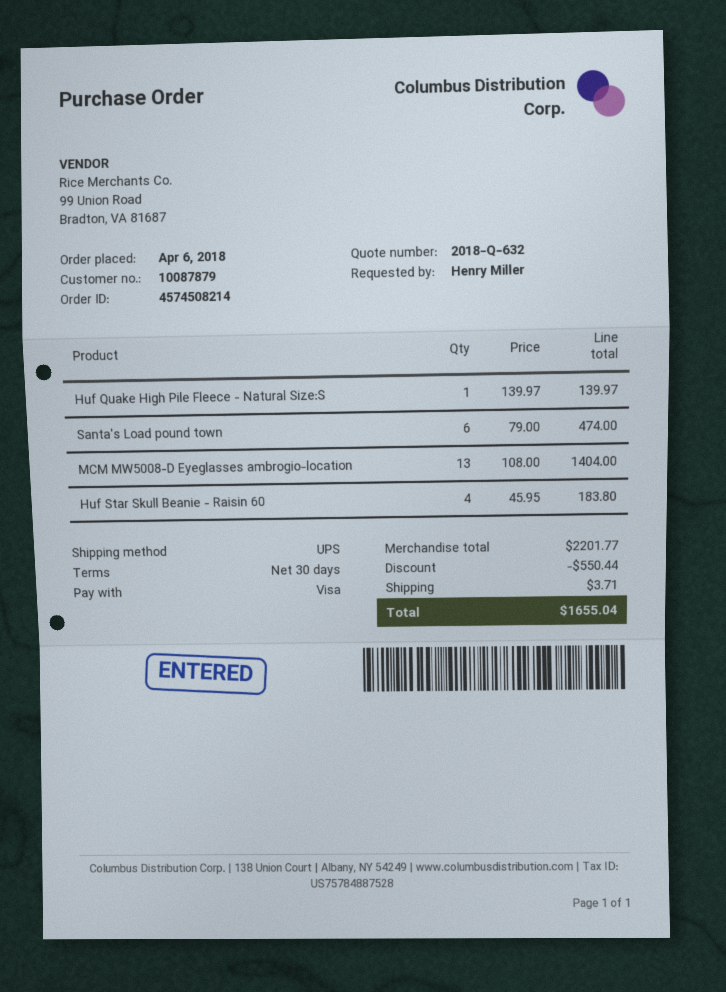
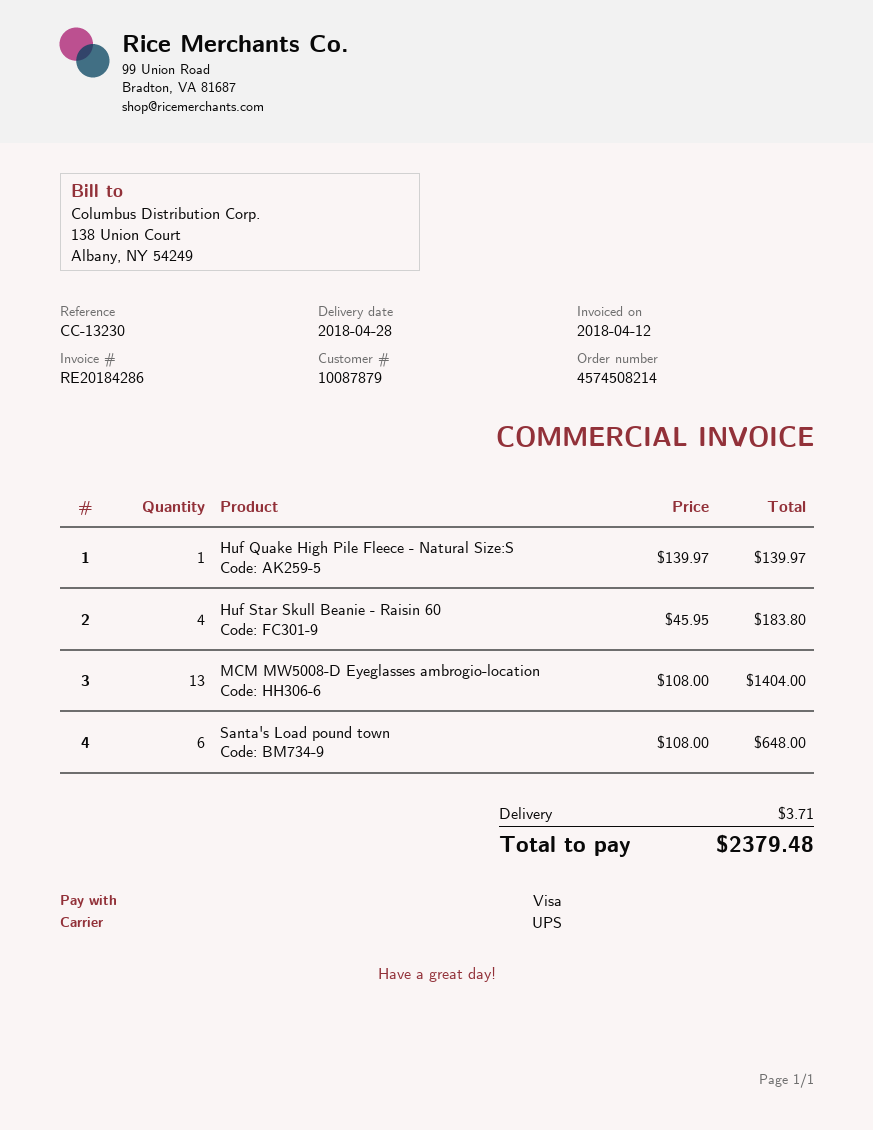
Santa's Load pound town: 6 x 79.00 = 474.00 -> 6 x 108.00 = 648.00
discount: 550.44 -> none
total: 1655.04 -> 2379.48

